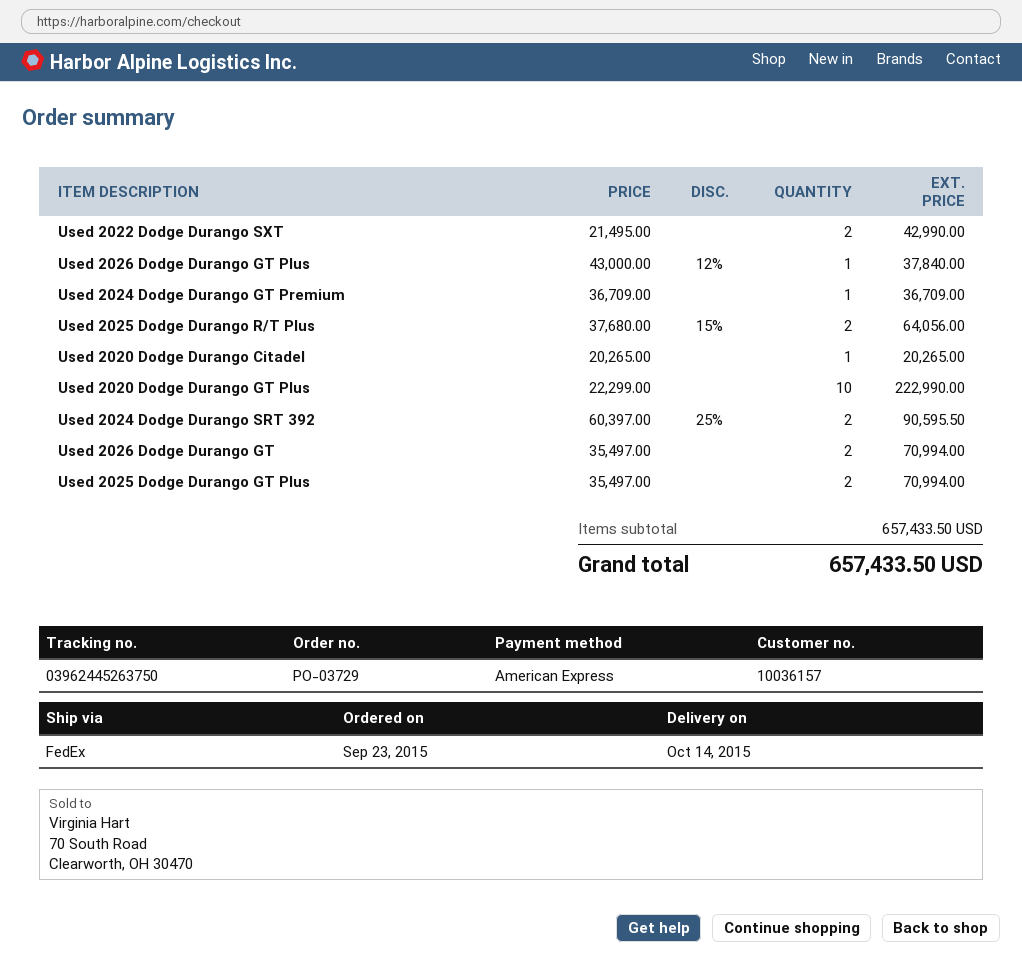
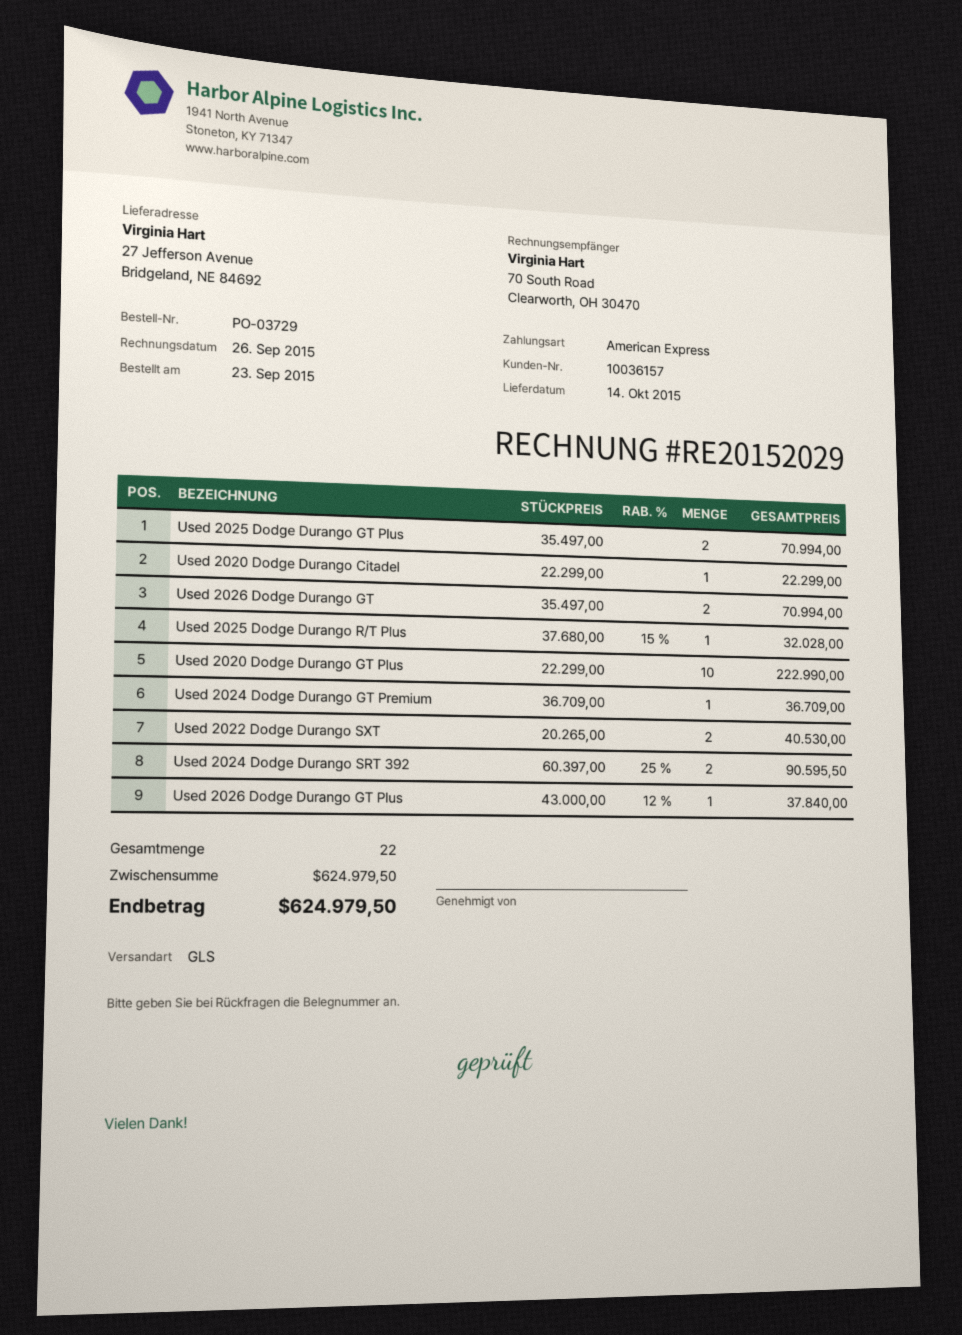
shipping method: FedEx -> GLS
Used 2022 Dodge Durango SXT: 2 x 21495.00 = 42990.00 -> 2 x 20265.00 = 40530.00
Used 2025 Dodge Durango R/T Plus: 2 x 37680.00 - 15% = 64056.00 -> 1 x 37680.00 - 15% = 32028.00
Used 2020 Dodge Durango Citadel: 1 x 20265.00 = 20265.00 -> 1 x 22299.00 = 22299.00
subtotal: 657433.50 -> 624979.50
total: 657433.50 -> 624979.50

